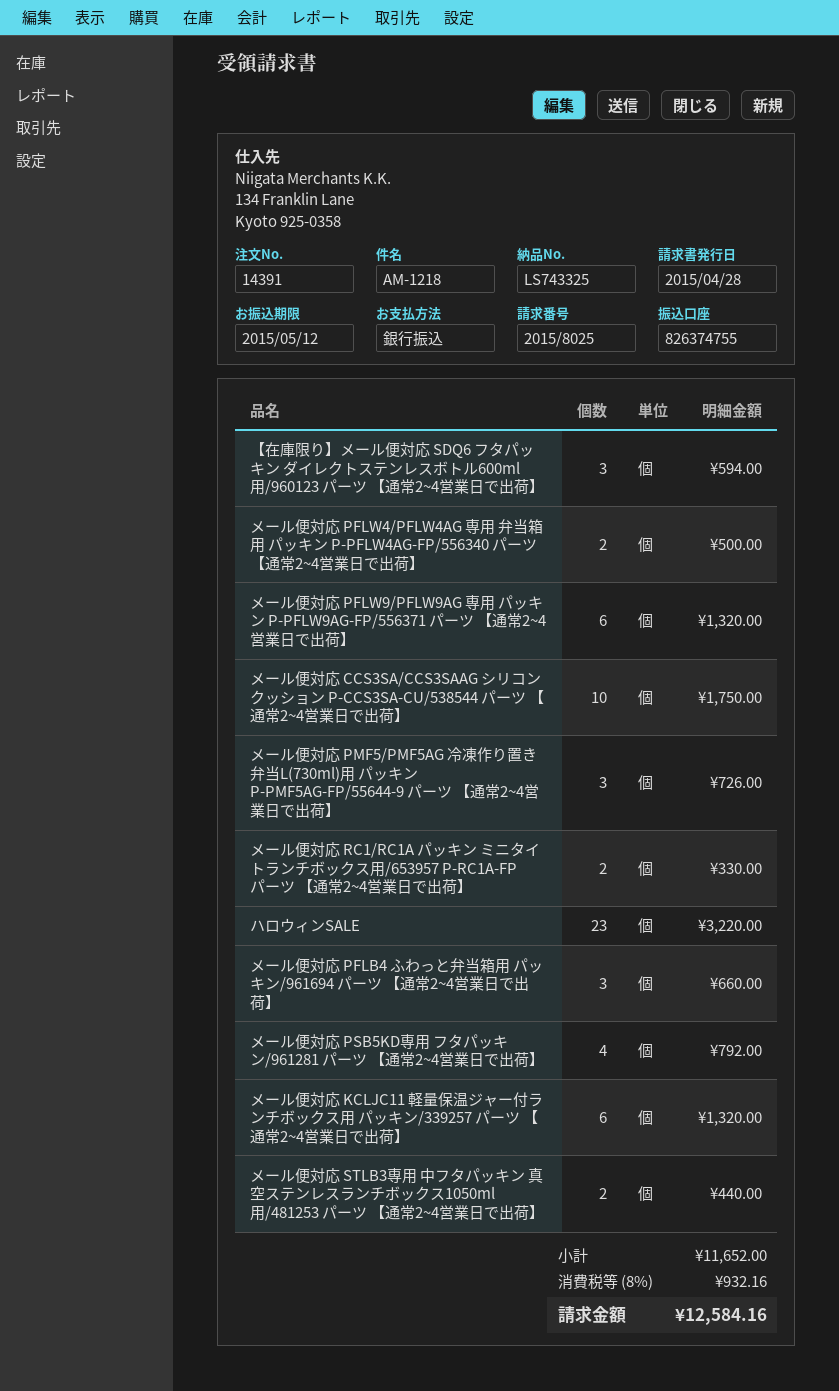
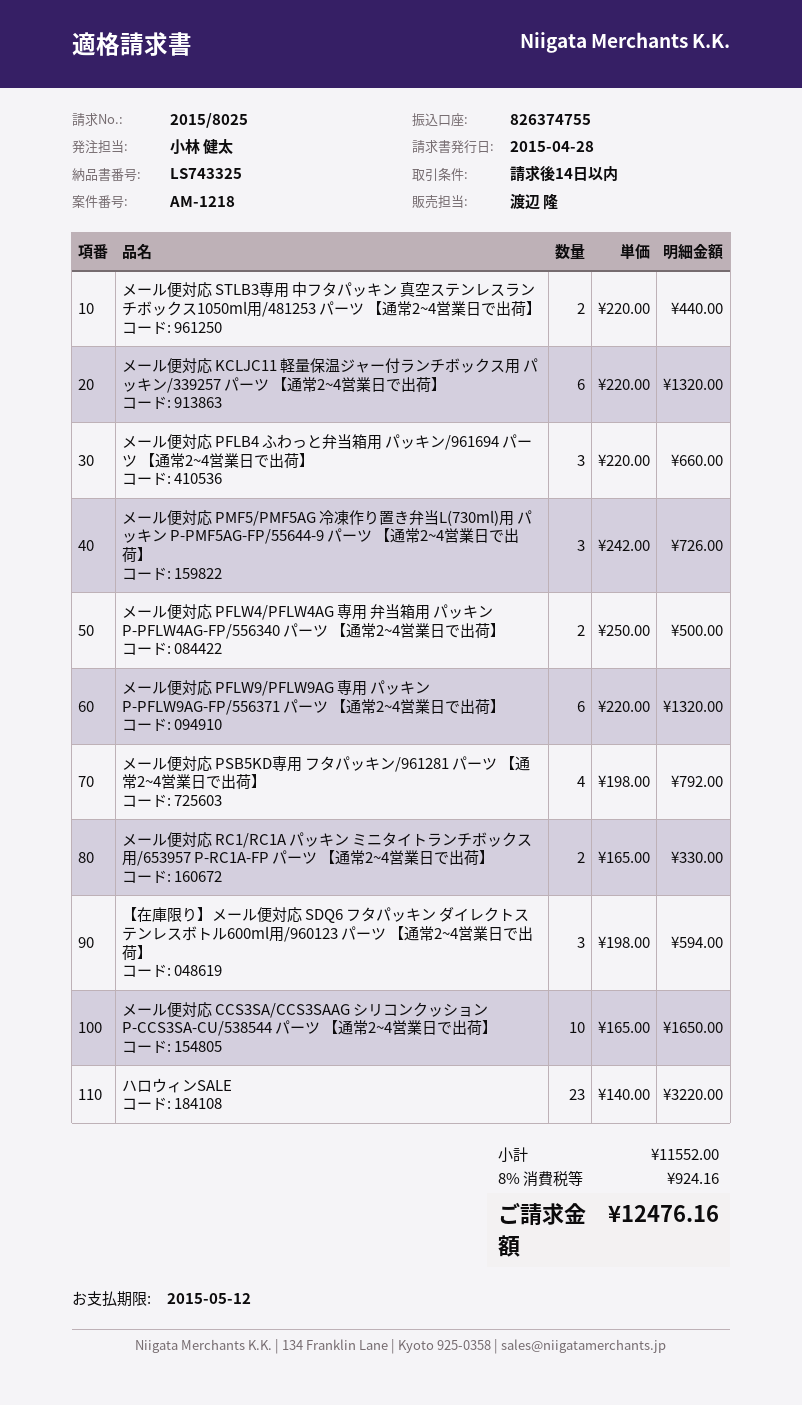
メール便対応 CCS3SA/CCS3SAAG シリコンクッション P-CCS3SA-CU/538544 パーツ 【通常2~4営業日で出荷】: 10 for 1750.00 -> 10 for 1650.00
subtotal: 11652.00 -> 11552.00
tax: 8% = 932.16 -> 8% = 924.16
total: 12584.16 -> 12476.16

